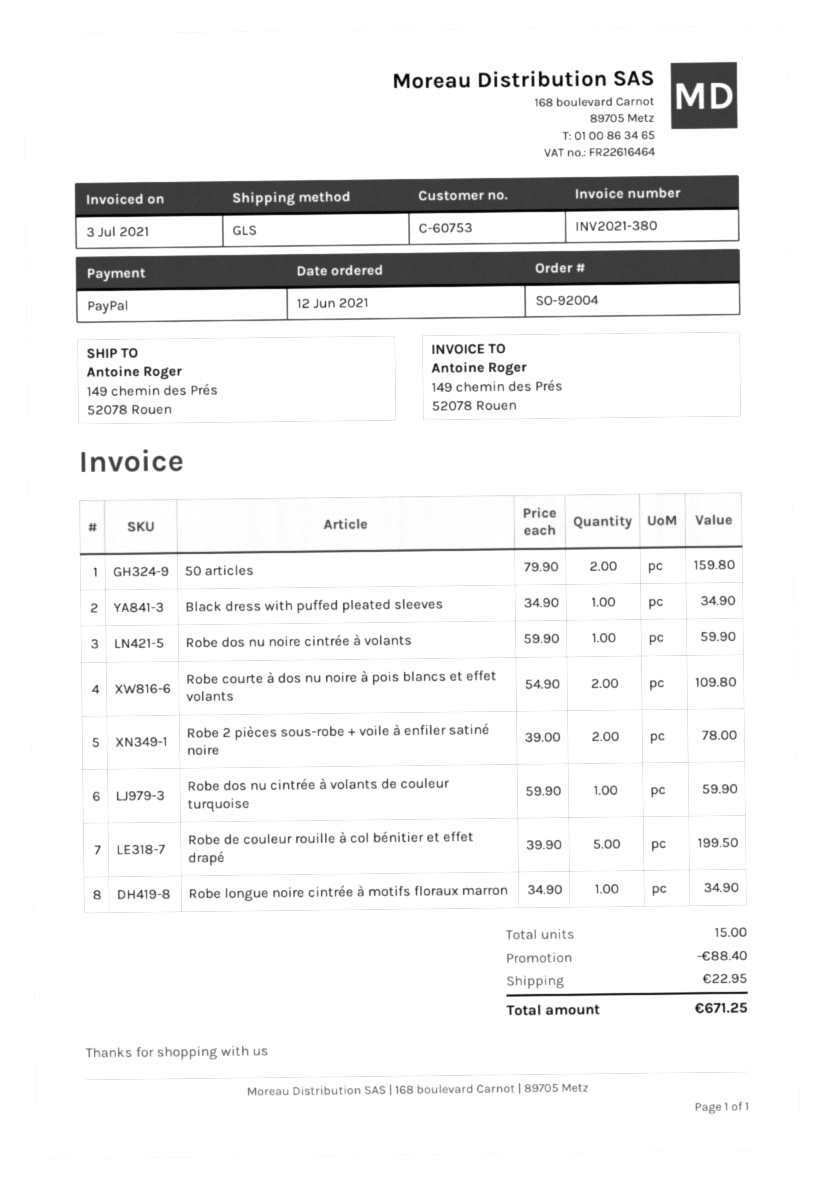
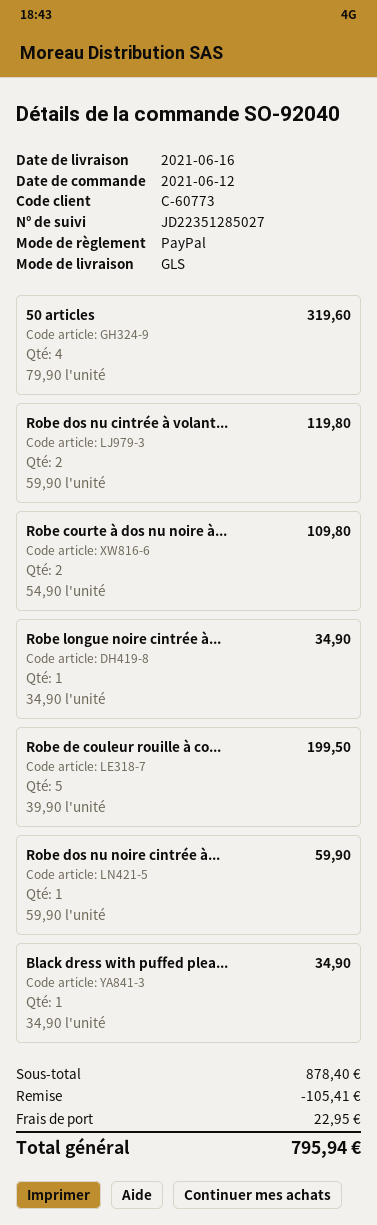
order number: SO-92004 -> SO-92040
customer number: C-60753 -> C-60773
50 articles: 2 x 79.90 = 159.80 -> 4 x 79.90 = 319.60
Robe 2 pièces sous-robe + voile à enfiler satiné noire: 2 x 39.00 = 78.00 -> none
Robe dos nu cintrée à volants de couleur turquoise: 1 x 59.90 = 59.90 -> 2 x 59.90 = 119.80
discount: 88.40 -> 105.41
total: 671.25 -> 795.94

